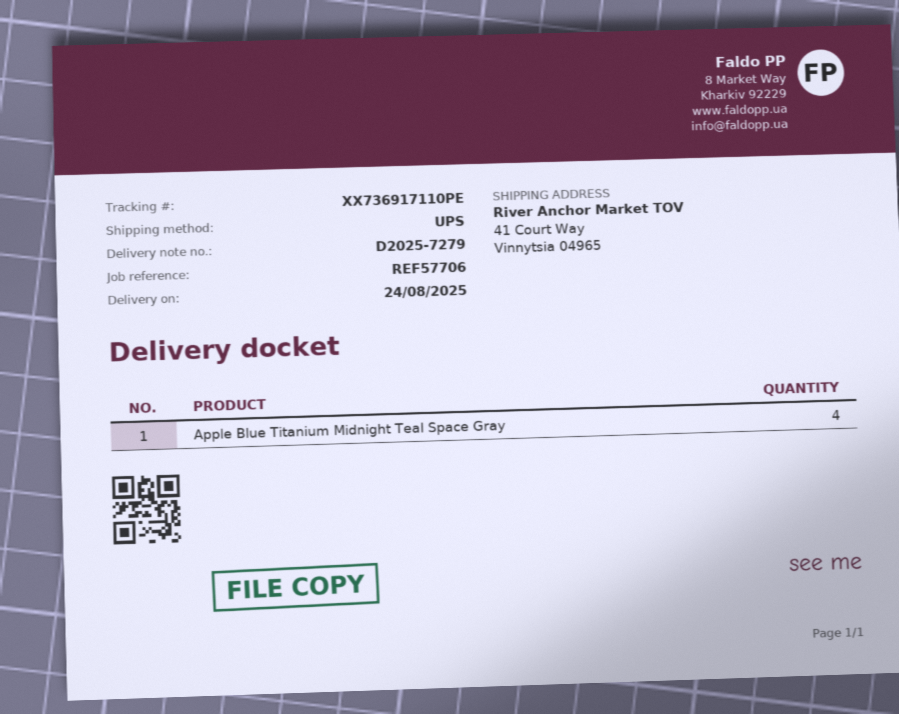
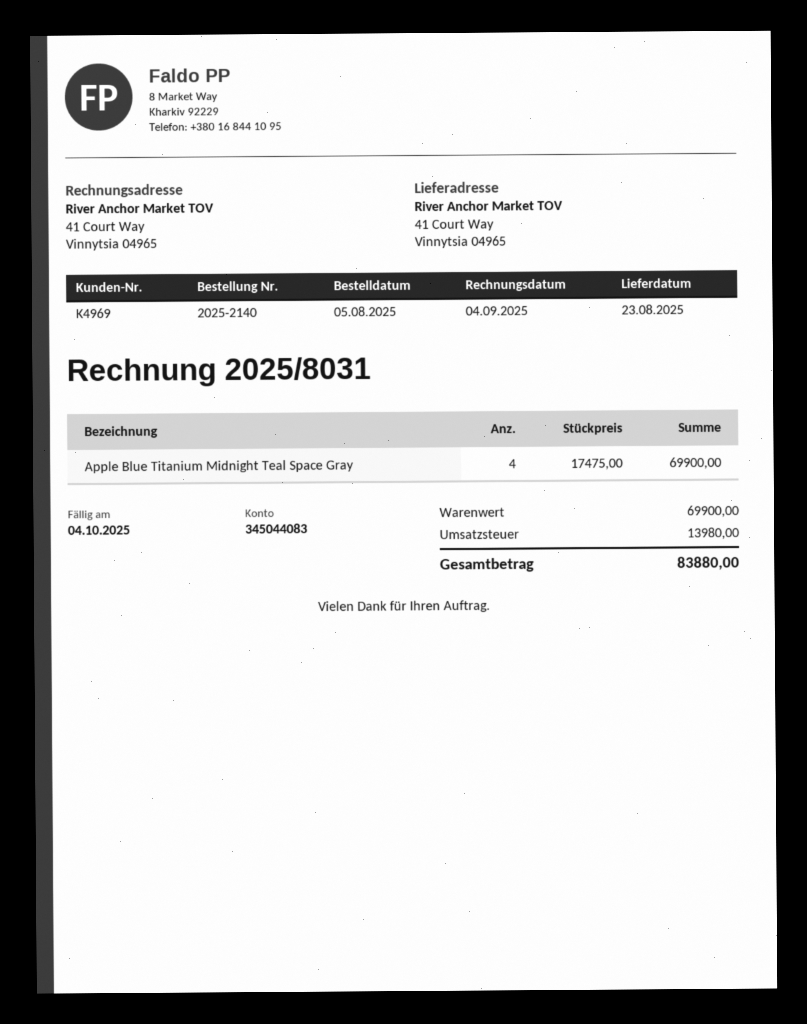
delivery date: 2025-08-24 -> 2025-08-23

